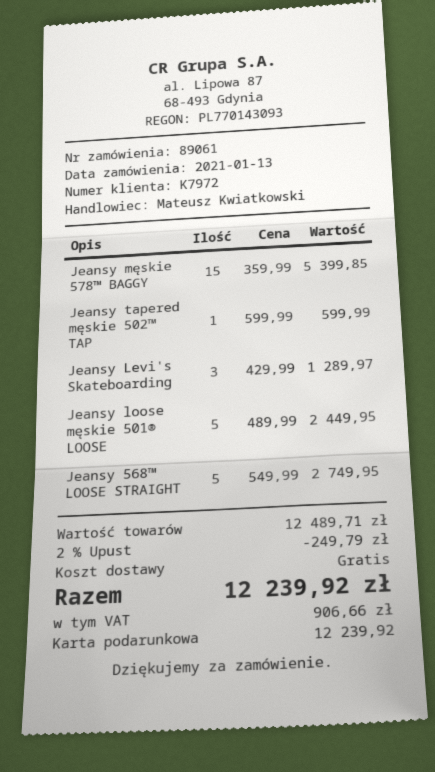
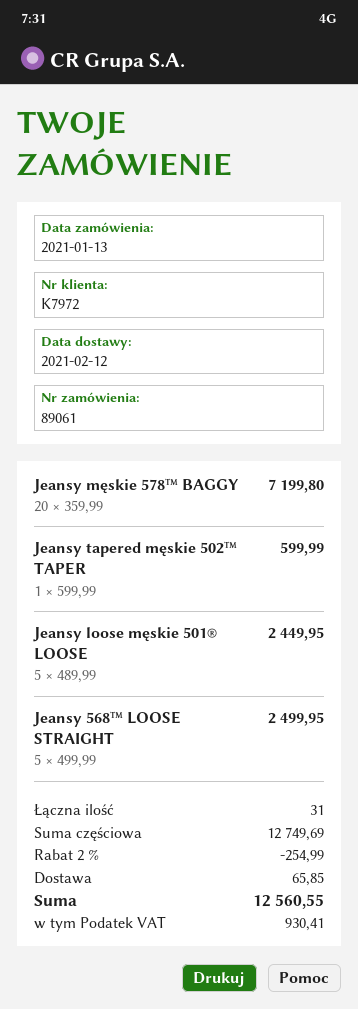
Jeansy męskie 578™ BAGGY: 15 x 359.99 = 5399.85 -> 20 x 359.99 = 7199.80
Jeansy Levi's Skateboarding: 3 x 429.99 = 1289.97 -> none
Jeansy 568™ LOOSE STRAIGHT: 5 x 549.99 = 2749.95 -> 5 x 499.99 = 2499.95
subtotal: 12489.71 -> 12749.69
discount: 2% = 249.79 -> 2% = 254.99
shipping: 0.00 -> 65.85
tax: 906.66 -> 930.41
total: 12239.92 -> 12560.55

